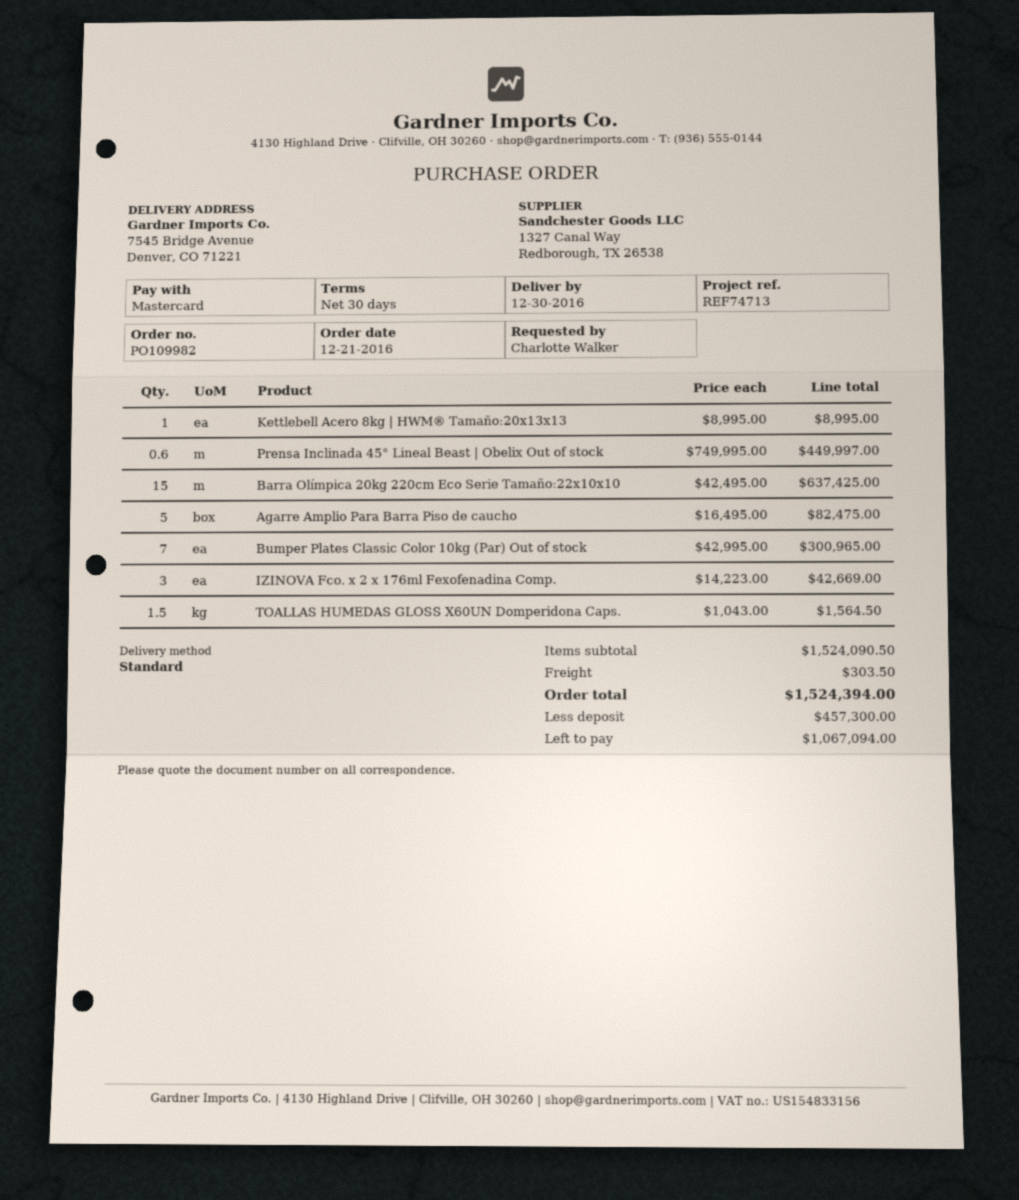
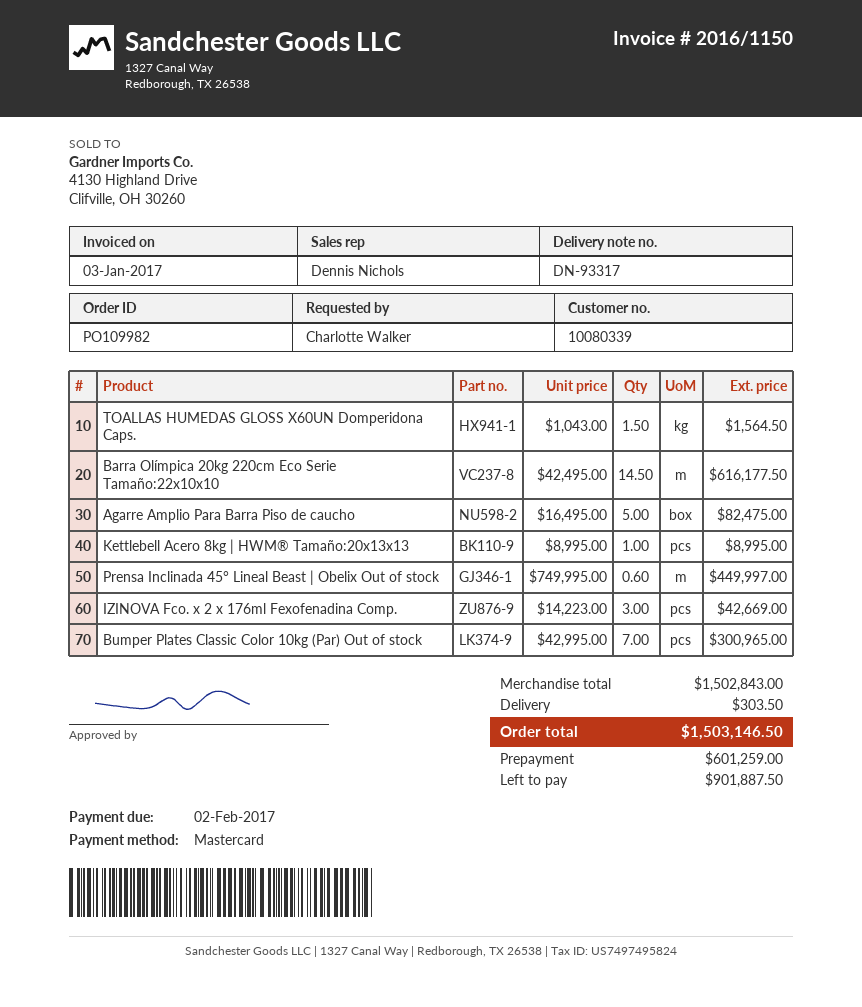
Barra Olímpica 20kg 220cm Eco Serie Tamaño:22x10x10: 15 x 42495.00 = 637425.00 -> 14.5 x 42495.00 = 616177.50
subtotal: 1524090.50 -> 1502843.00
total: 1524394.00 -> 1503146.50
deposit: 457300.00 -> 601259.00
balance: 1067094.00 -> 901887.50

